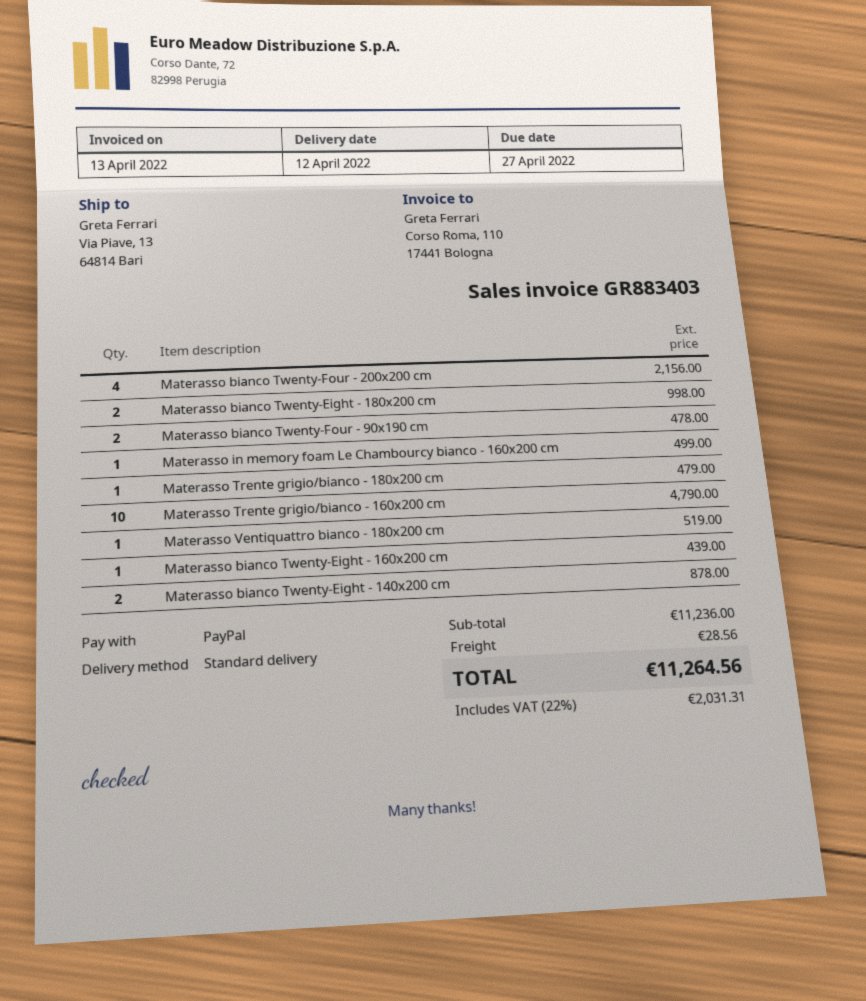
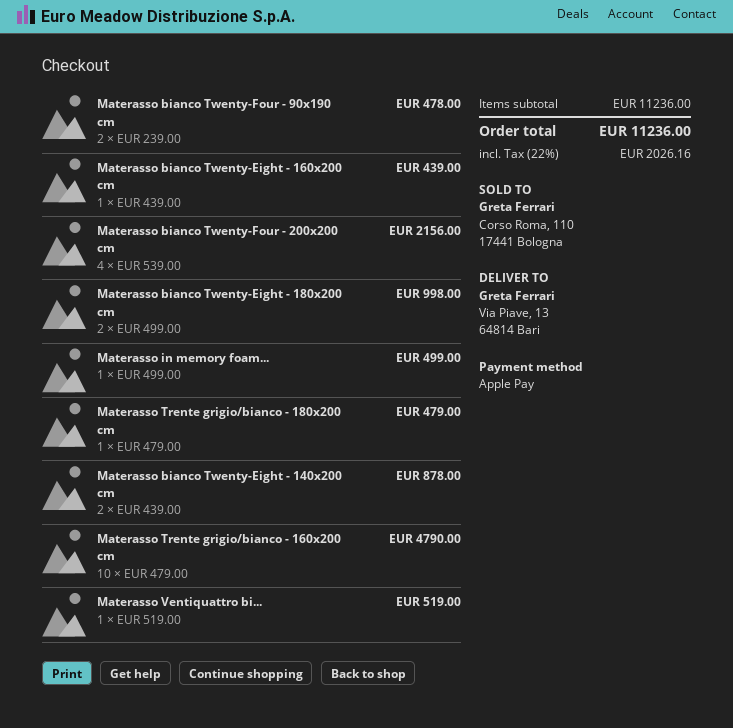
payment method: PayPal -> Apple Pay
shipping: 28.56 -> none
tax: 22% = 2031.31 -> 22% = 2026.16
total: 11264.56 -> 11236.00

